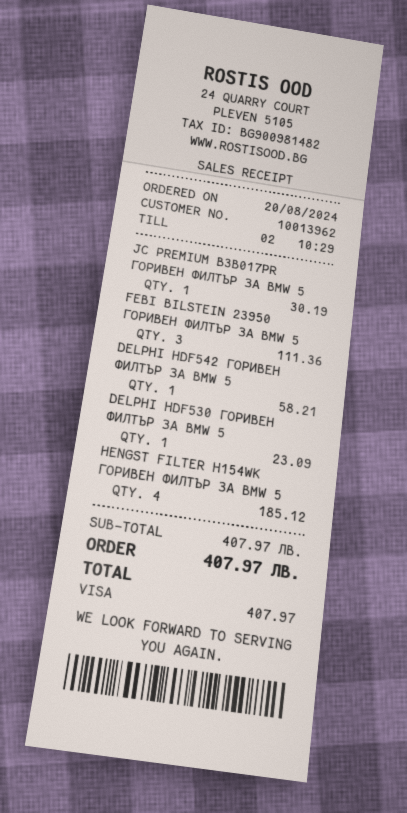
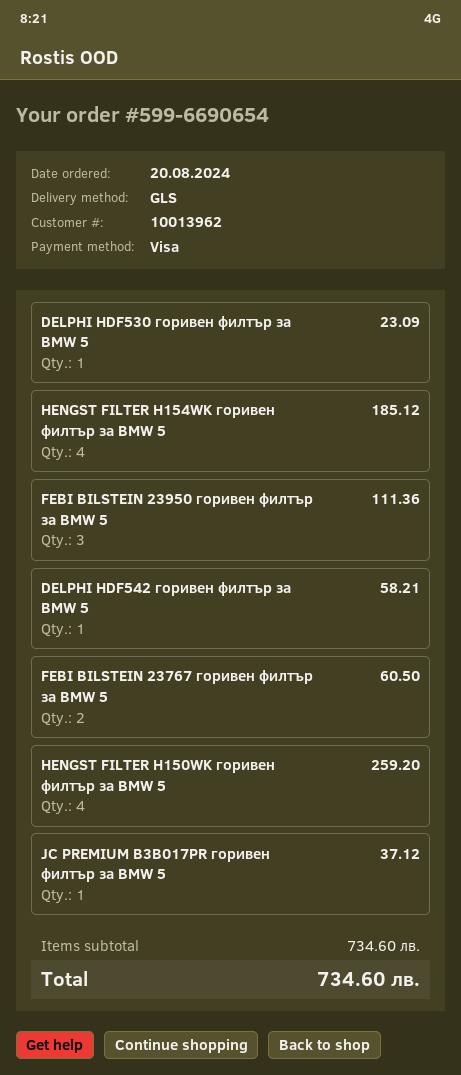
JC PREMIUM B3B017PR ГОРИВЕН ФИЛТЪР ЗА BMW 5: 1 for 30.19 -> 1 for 37.12
FEBI BILSTEIN 23767 горивен филтър за BMW 5: none -> 2 for 60.50
HENGST FILTER H150WK горивен филтър за BMW 5: none -> 4 for 259.20
subtotal: 407.97 -> 734.60
total: 407.97 -> 734.60

